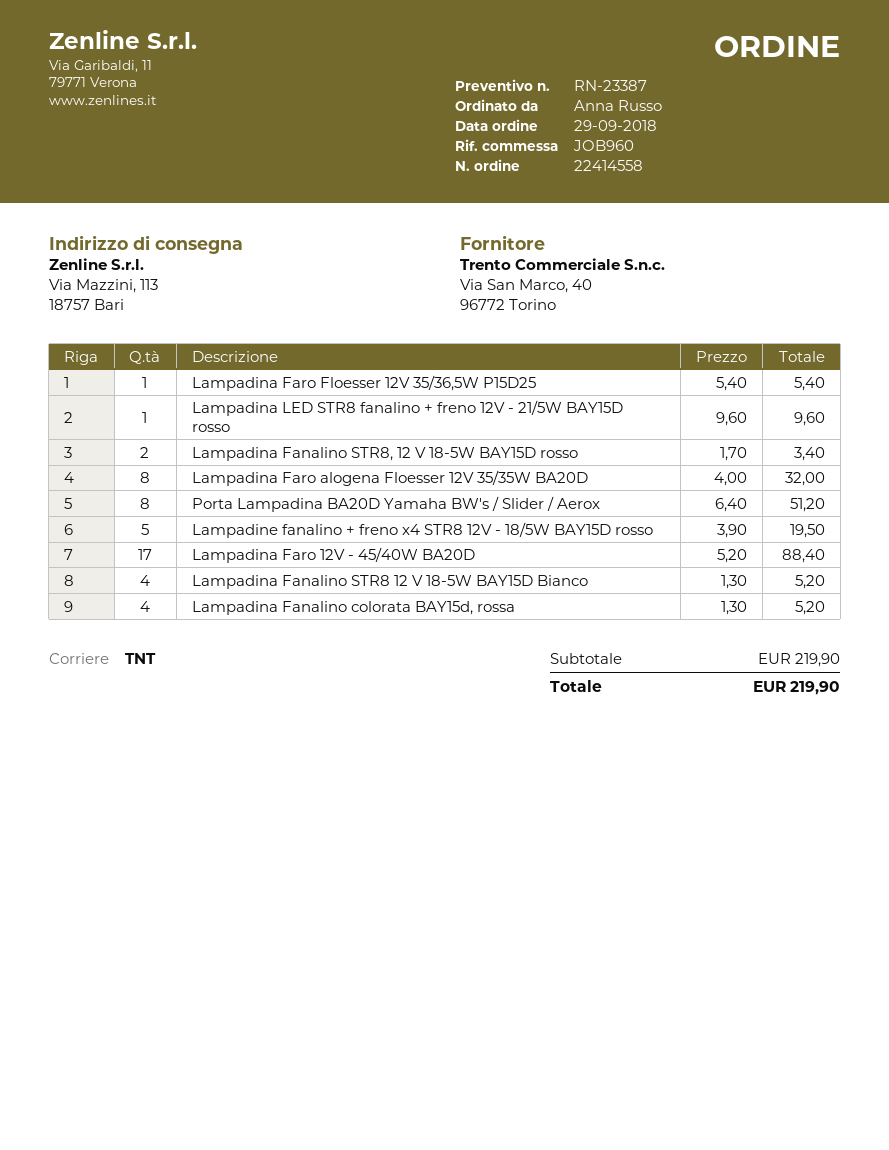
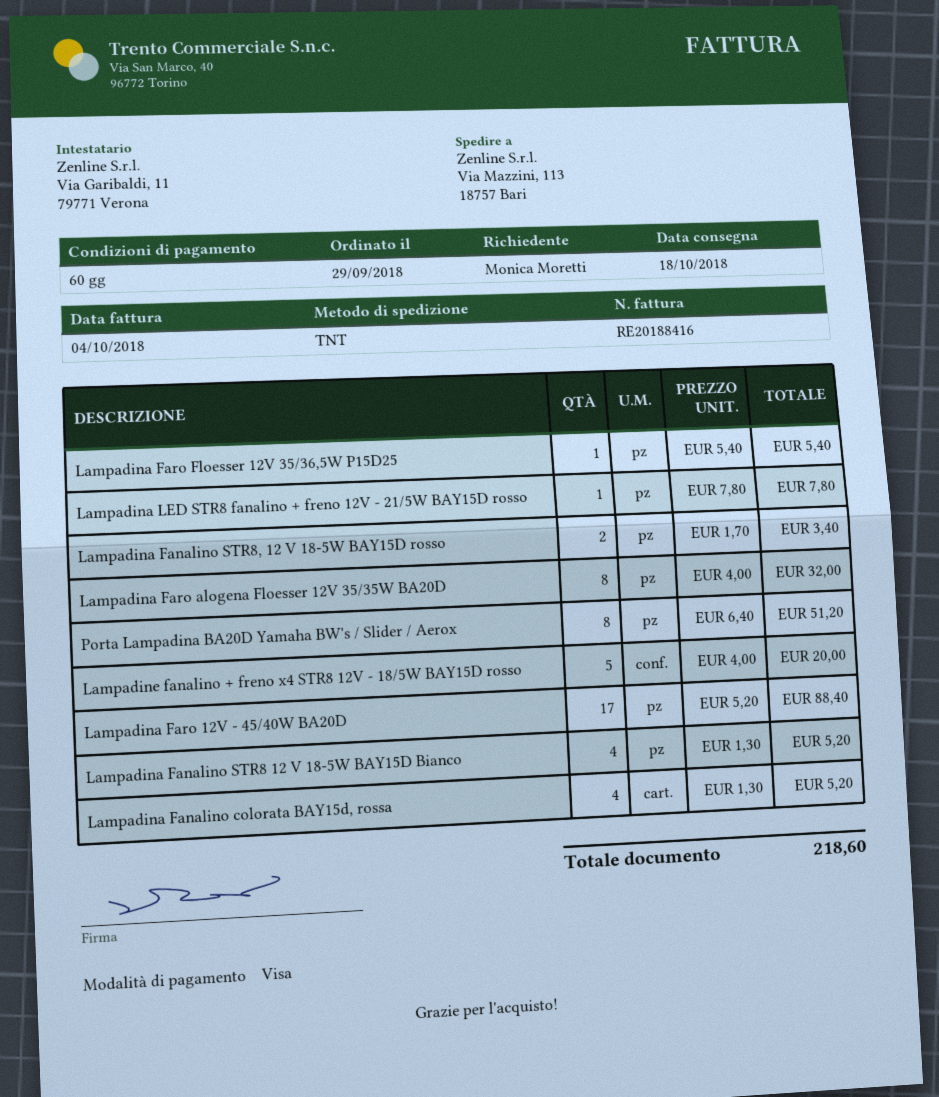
ordered by: Anna Russo -> Monica Moretti
Lampadina LED STR8 fanalino + freno 12V - 21/5W BAY15D rosso: 1 x 9.60 = 9.60 -> 1 x 7.80 = 7.80
Lampadine fanalino + freno x4 STR8 12V - 18/5W BAY15D rosso: 5 x 3.90 = 19.50 -> 5 x 4.00 = 20.00
total: 219.90 -> 218.60

